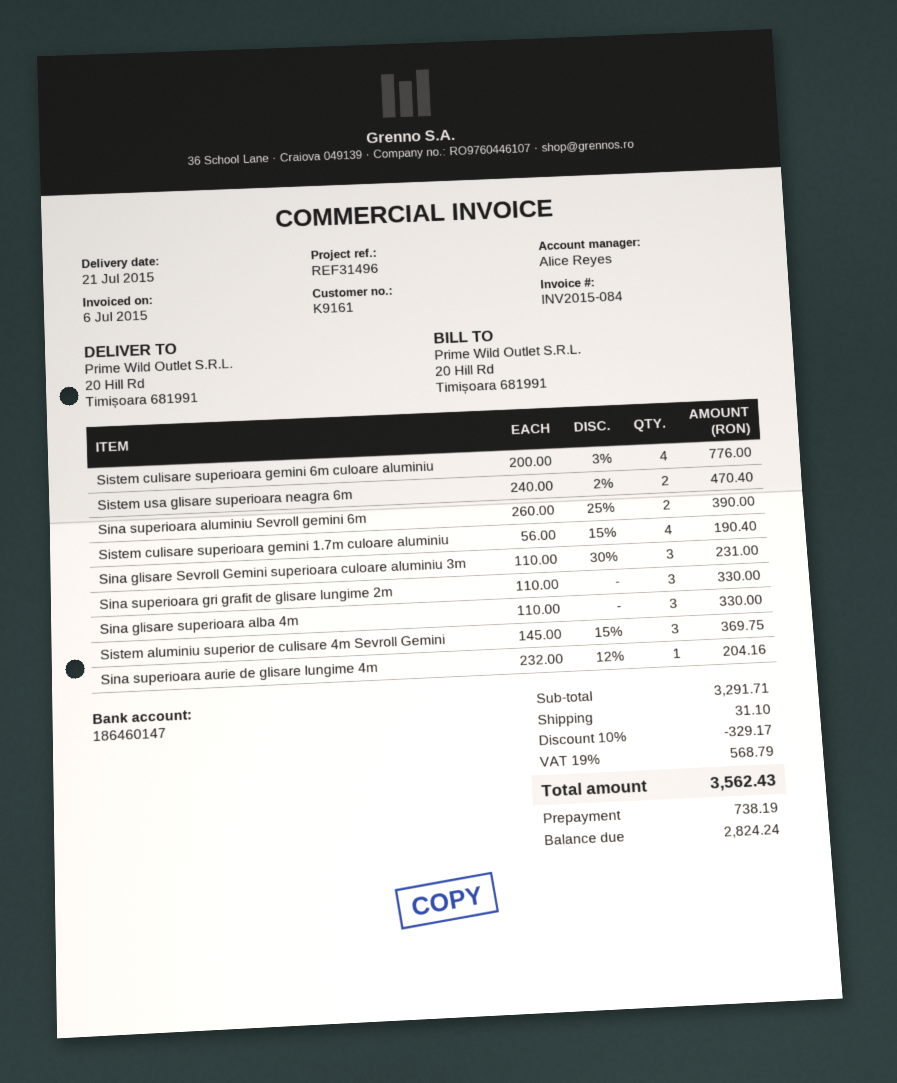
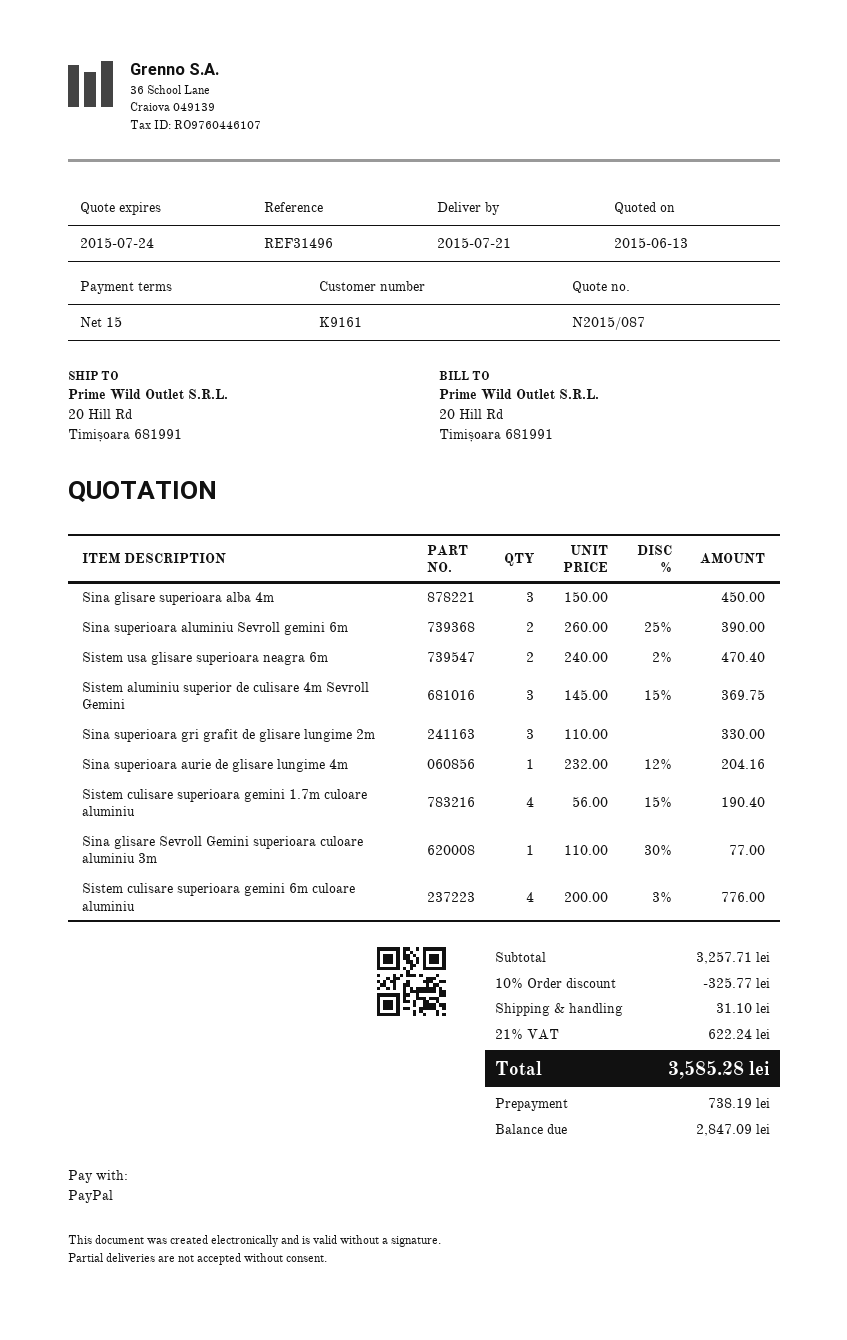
Sina glisare Sevroll Gemini superioara culoare aluminiu 3m: 3 x 110.00 - 30% = 231.00 -> 1 x 110.00 - 30% = 77.00
Sina glisare superioara alba 4m: 3 x 110.00 = 330.00 -> 3 x 150.00 = 450.00
subtotal: 3291.71 -> 3257.71
discount: 10% = 329.17 -> 10% = 325.77
tax: 19% = 568.79 -> 21% = 622.24
total: 3562.43 -> 3585.28
balance: 2824.24 -> 2847.09

